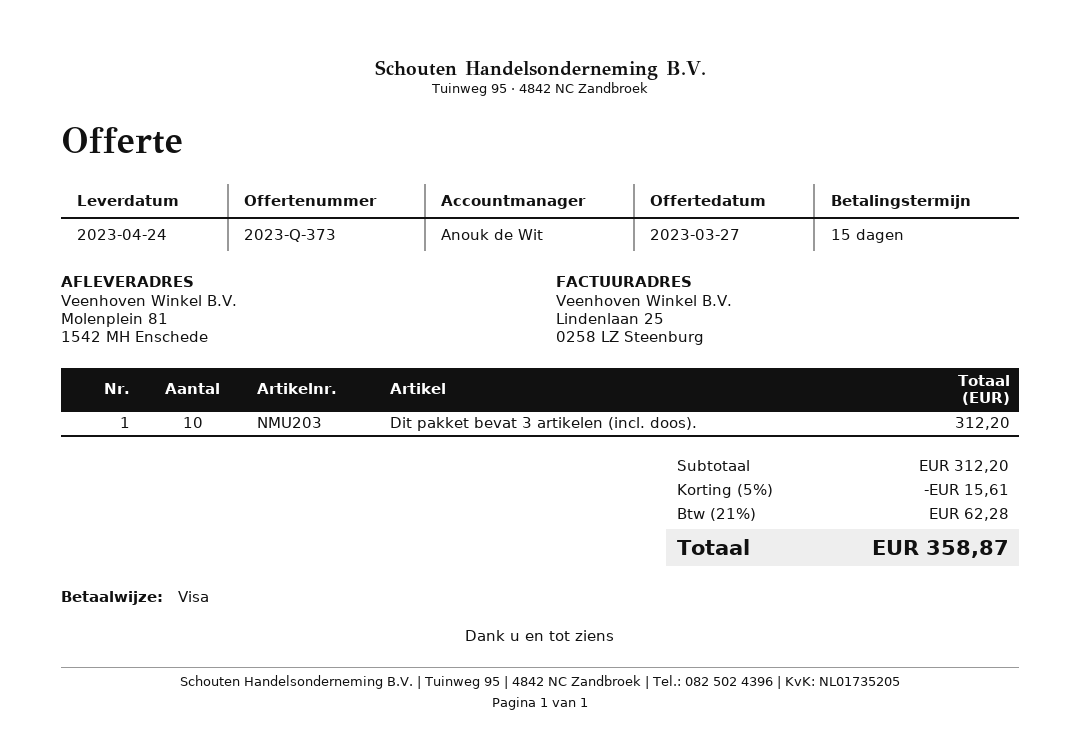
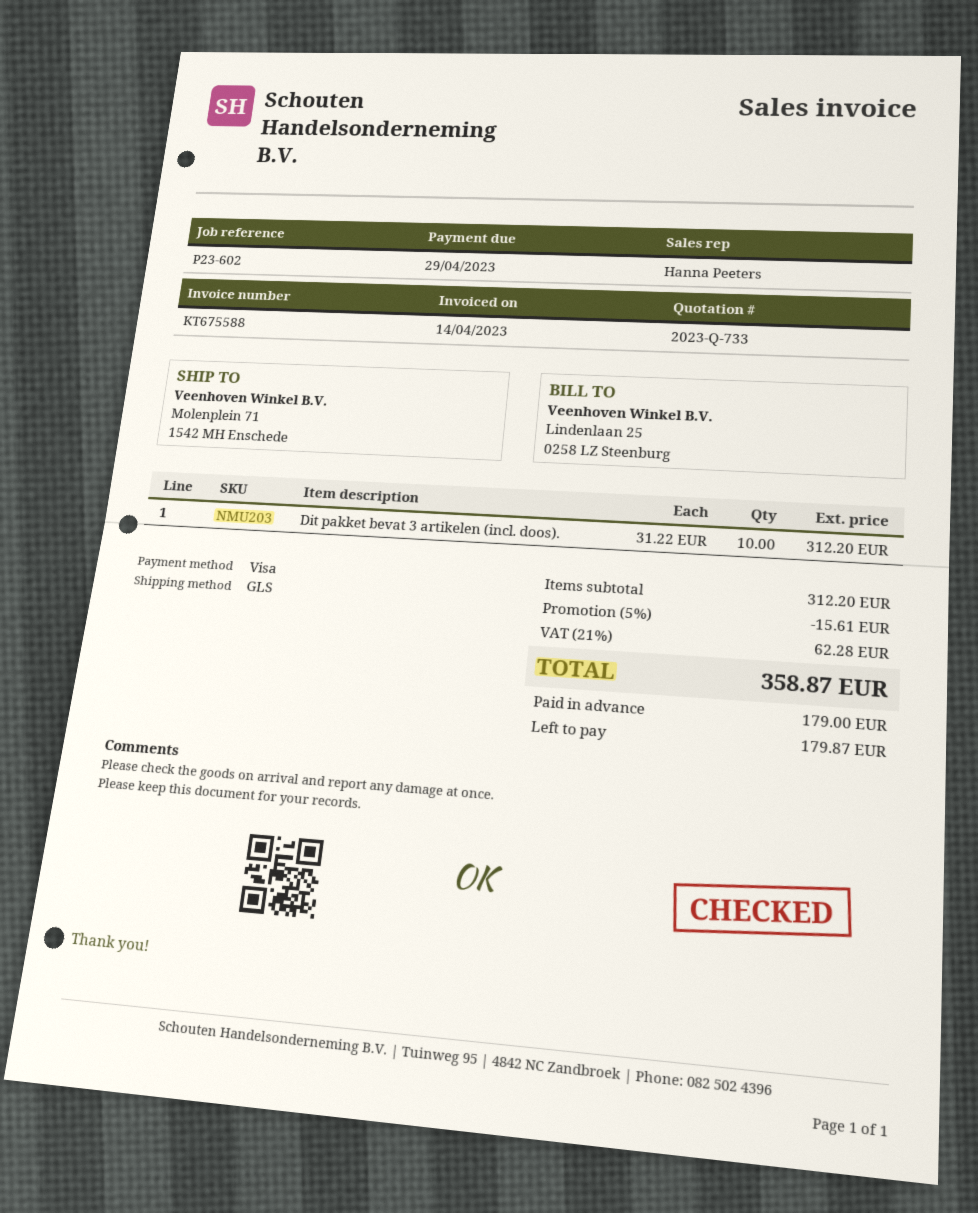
quote number: 2023-Q-373 -> 2023-Q-733
sales rep: Anouk de Wit -> Hanna Peeters
ship to: Molenplein 81, 1542 MH Enschede -> Molenplein 71, 1542 MH Enschede

